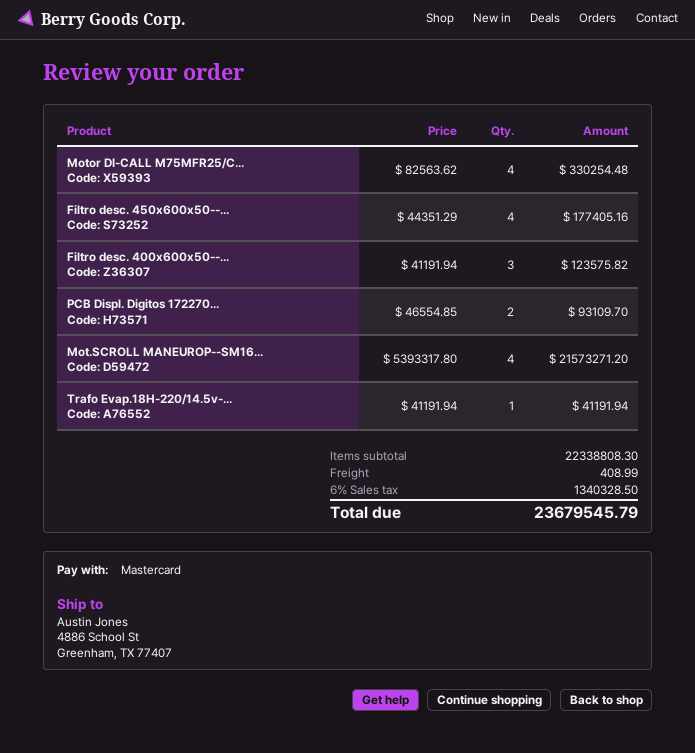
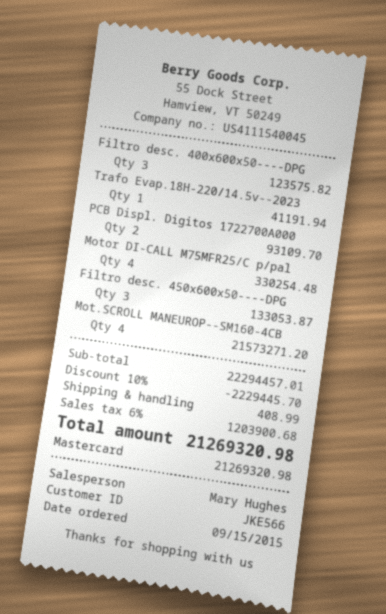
Filtro desc. 450x600x50--...: 4 for 177405.16 -> 3 for 133053.87
subtotal: 22338808.30 -> 22294457.01
discount: none -> 10% = 2229445.70
tax: 6% = 1340328.50 -> 6% = 1203900.68
total: 23679545.79 -> 21269320.98

